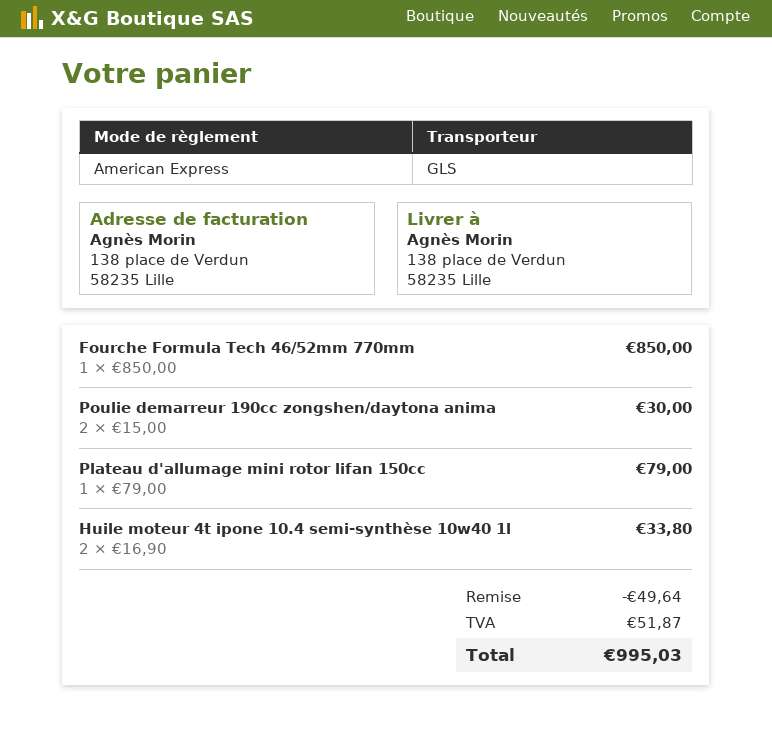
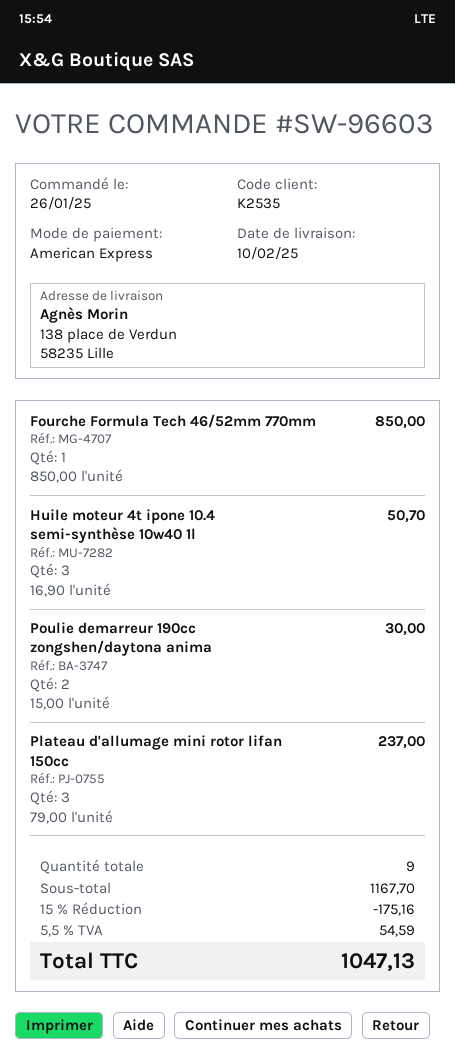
Plateau d'allumage mini rotor lifan 150cc: 1 x 79.00 = 79.00 -> 3 x 79.00 = 237.00
Huile moteur 4t ipone 10.4 semi-synthèse 10w40 1l: 2 x 16.90 = 33.80 -> 3 x 16.90 = 50.70
discount: 49.64 -> 175.16
tax: 51.87 -> 54.59
total: 995.03 -> 1047.13

